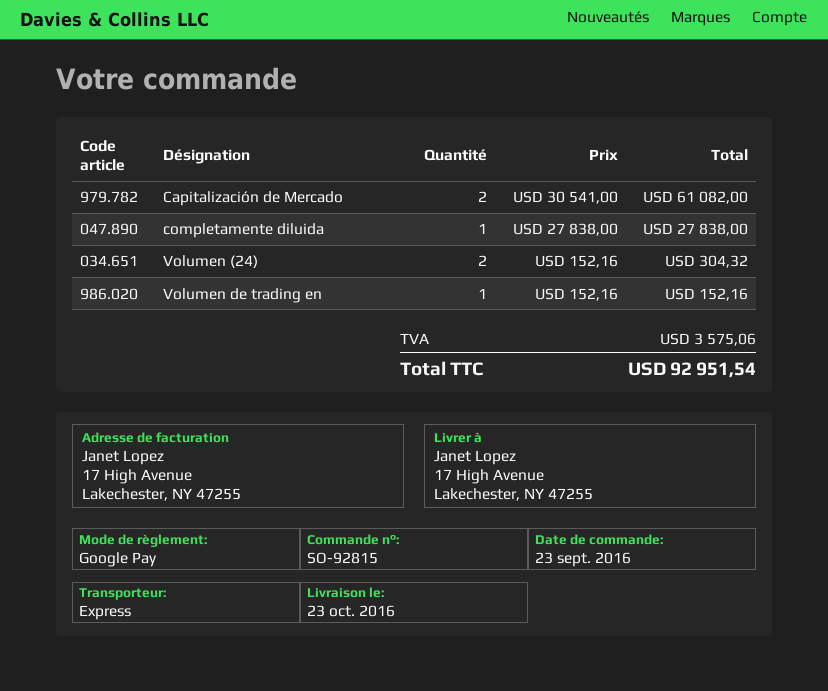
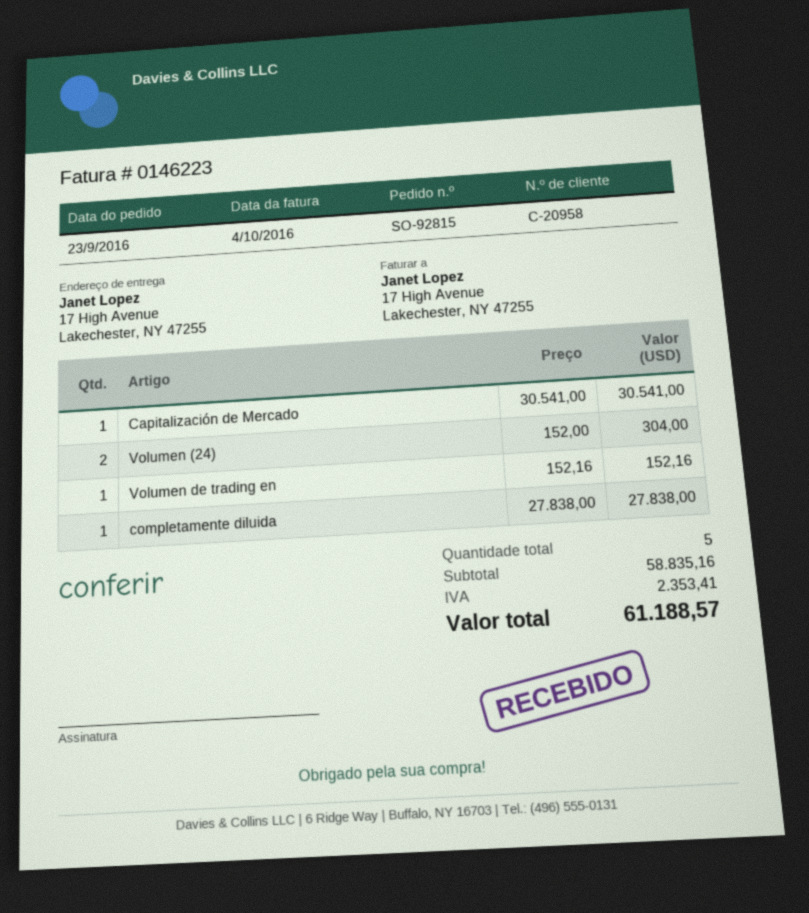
Capitalización de Mercado: 2 x 30541.00 = 61082.00 -> 1 x 30541.00 = 30541.00
Volumen (24): 2 x 152.16 = 304.32 -> 2 x 152.00 = 304.00
tax: 3575.06 -> 2353.41
total: 92951.54 -> 61188.57

